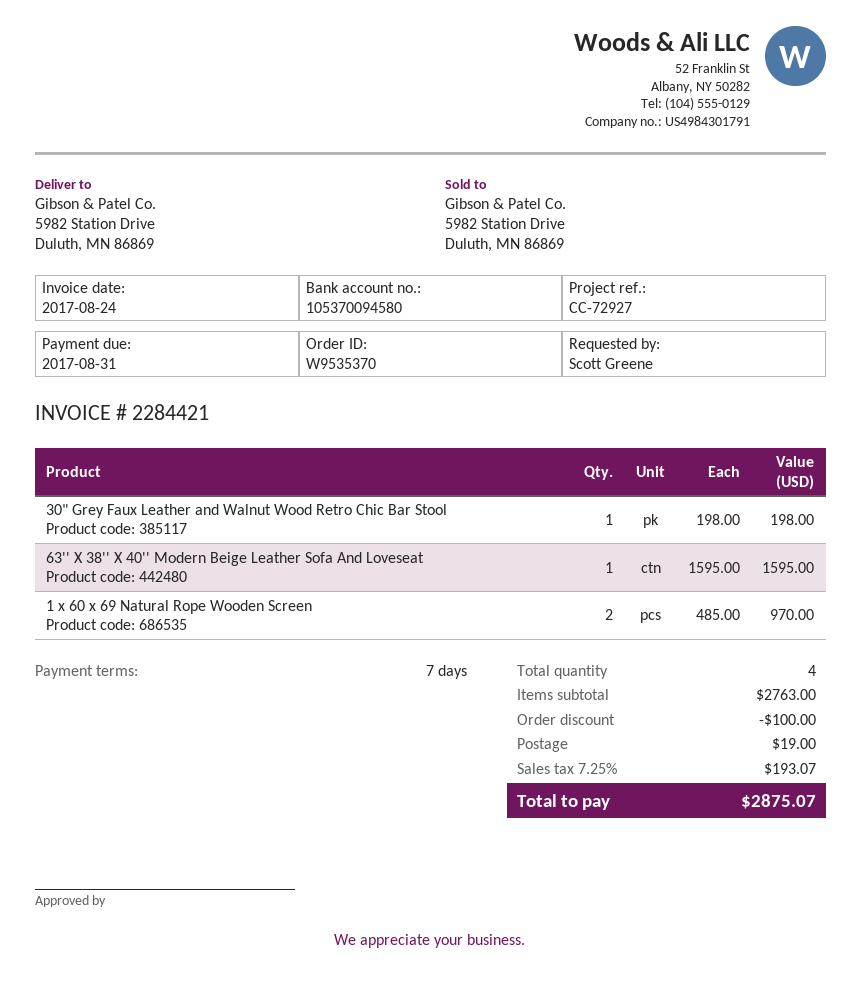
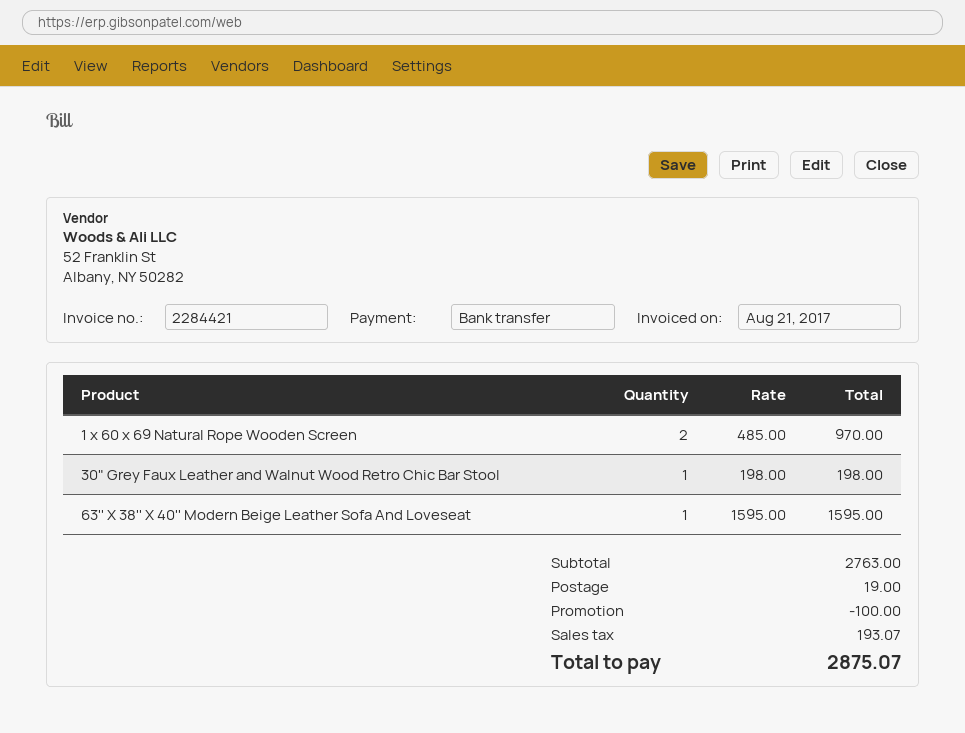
invoice date: 2017-08-24 -> 2017-08-21

